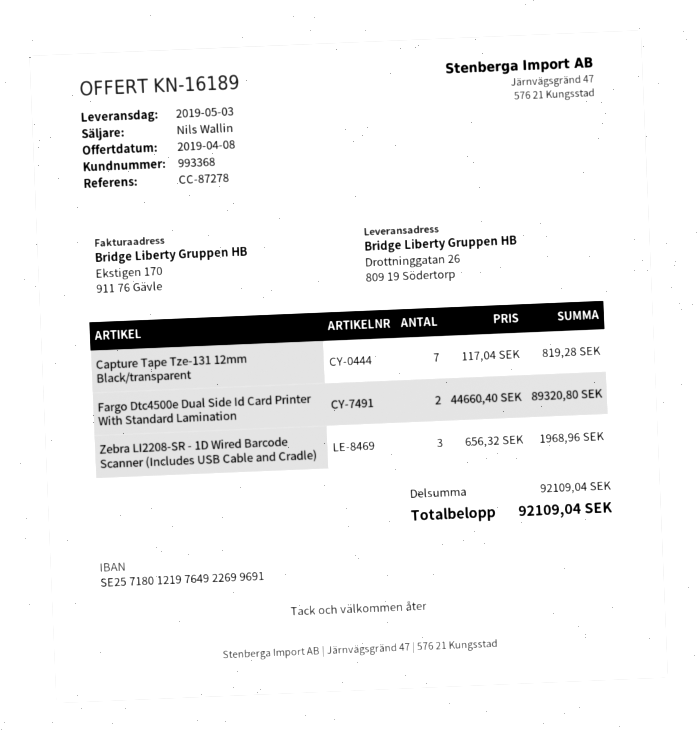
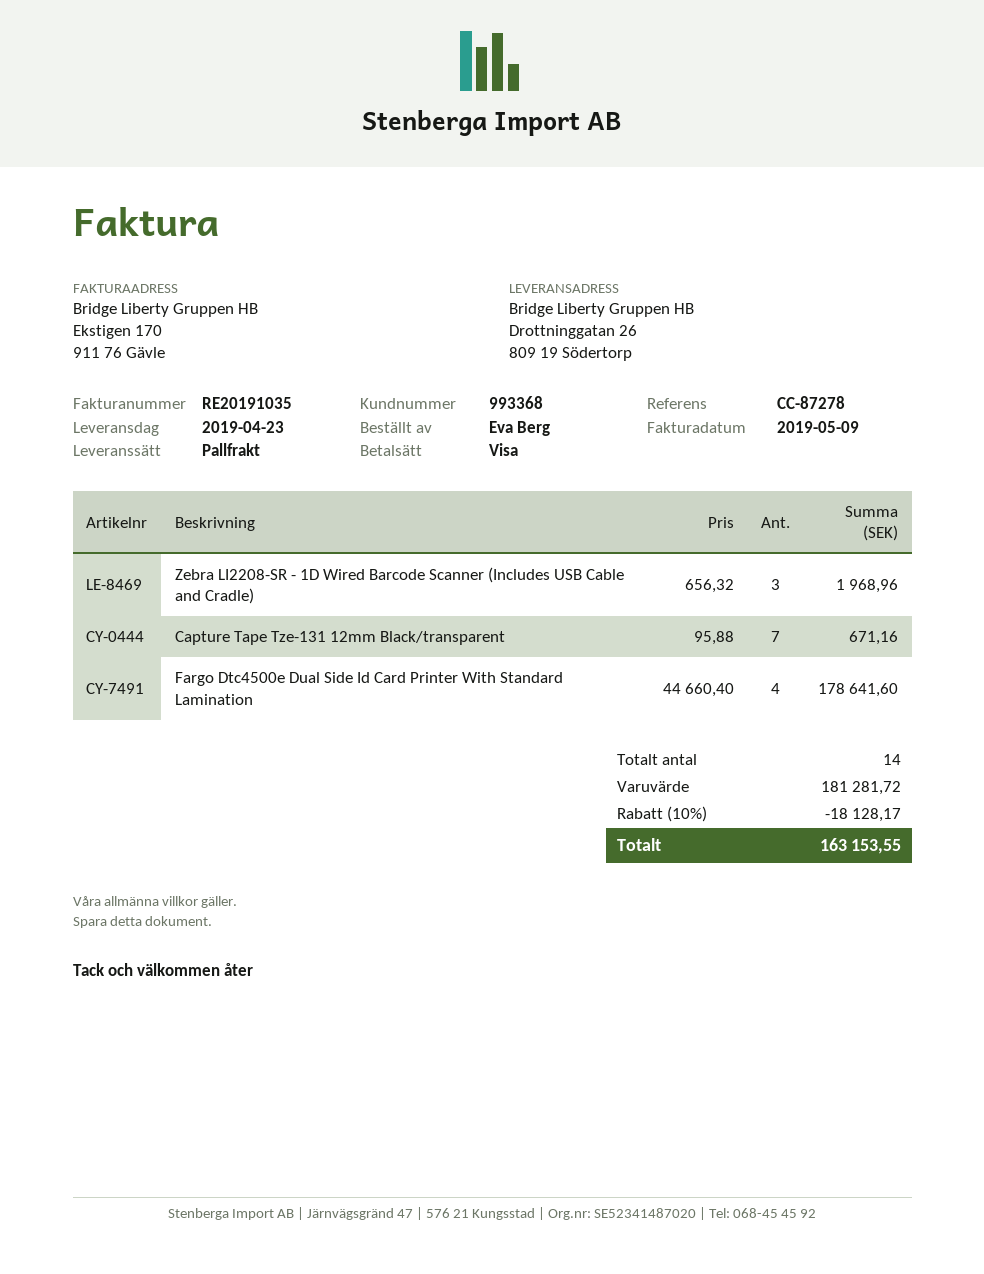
delivery date: 2019-05-03 -> 2019-04-23
Capture Tape Tze-131 12mm Black/transparent: 7 x 117.04 = 819.28 -> 7 x 95.88 = 671.16
Fargo Dtc4500e Dual Side Id Card Printer With Standard Lamination: 2 x 44660.40 = 89320.80 -> 4 x 44660.40 = 178641.60
subtotal: 92109.04 -> 181281.72
discount: none -> 10% = 18128.17
total: 92109.04 -> 163153.55

